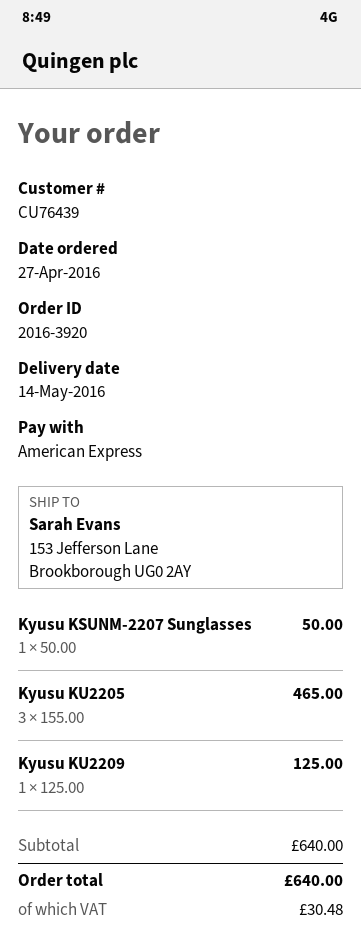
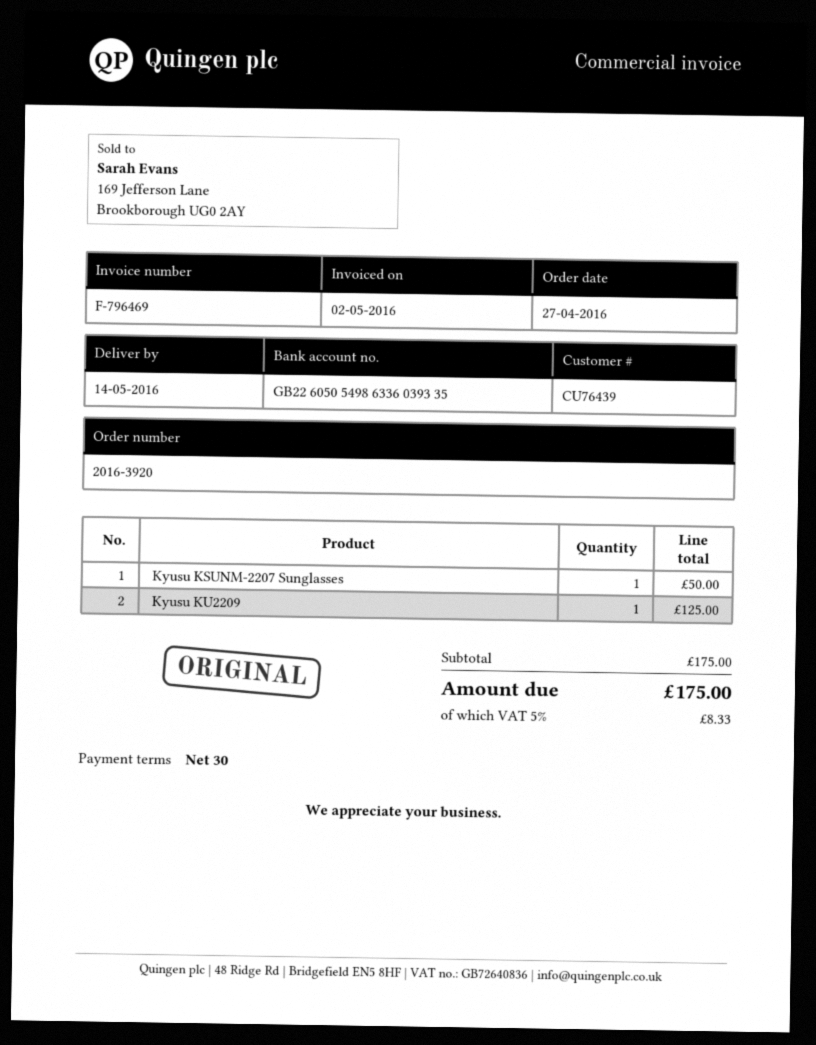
Kyusu KU2205: 3 for 465.00 -> none
subtotal: 640.00 -> 175.00
tax: 30.48 -> 8.33
total: 640.00 -> 175.00

